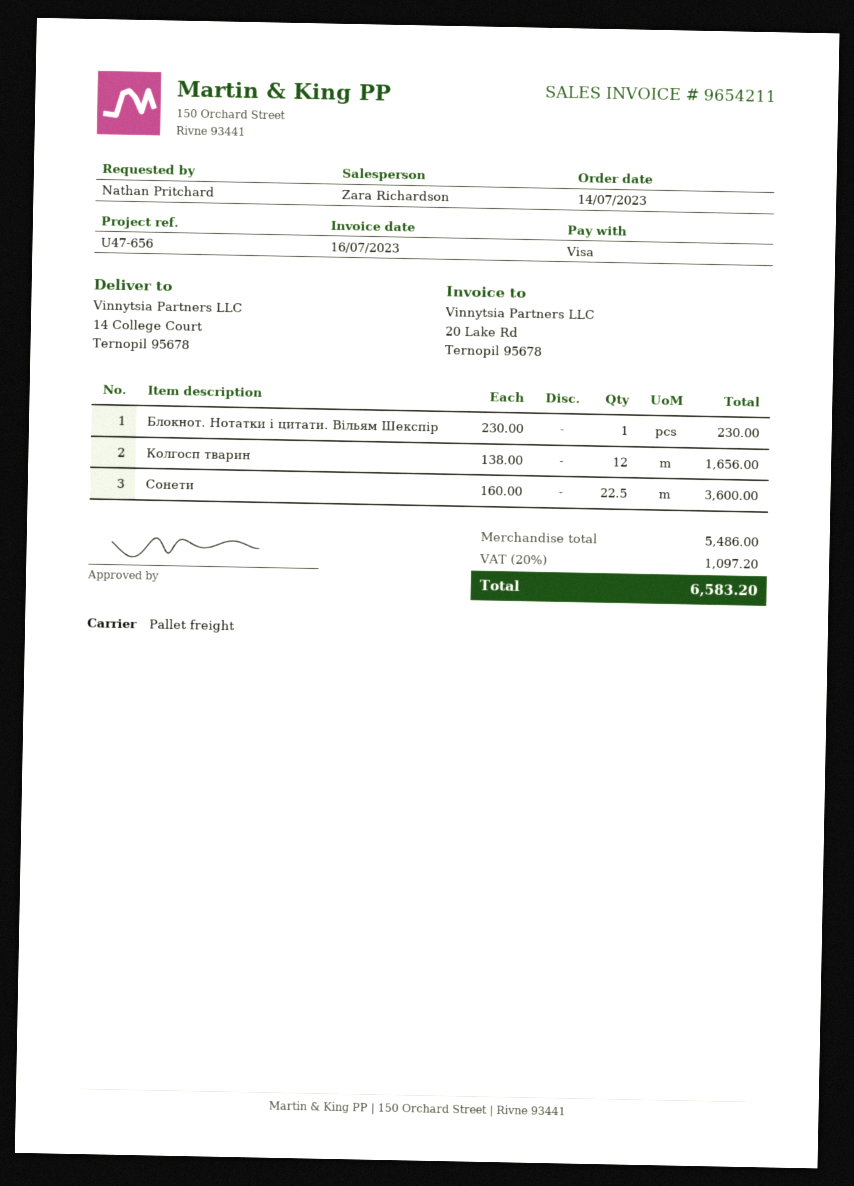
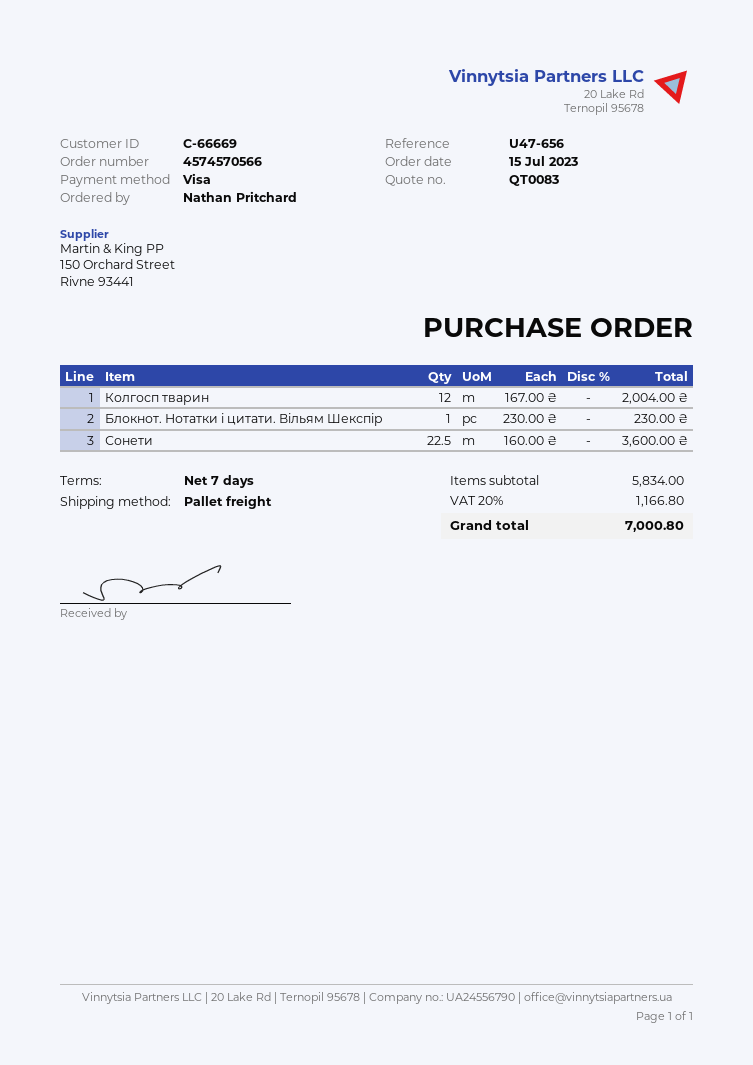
order date: 2023-07-14 -> 2023-07-15
Колгосп тварин: 12 x 138.00 = 1656.00 -> 12 x 167.00 = 2004.00
subtotal: 5486.00 -> 5834.00
tax: 20% = 1097.20 -> 20% = 1166.80
total: 6583.20 -> 7000.80

